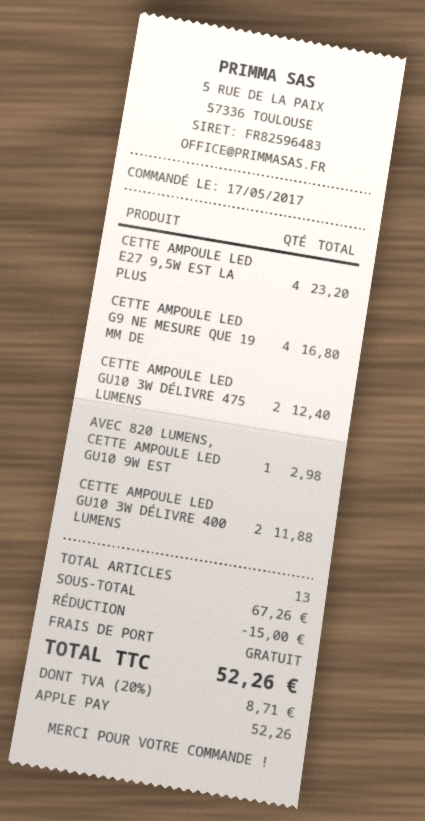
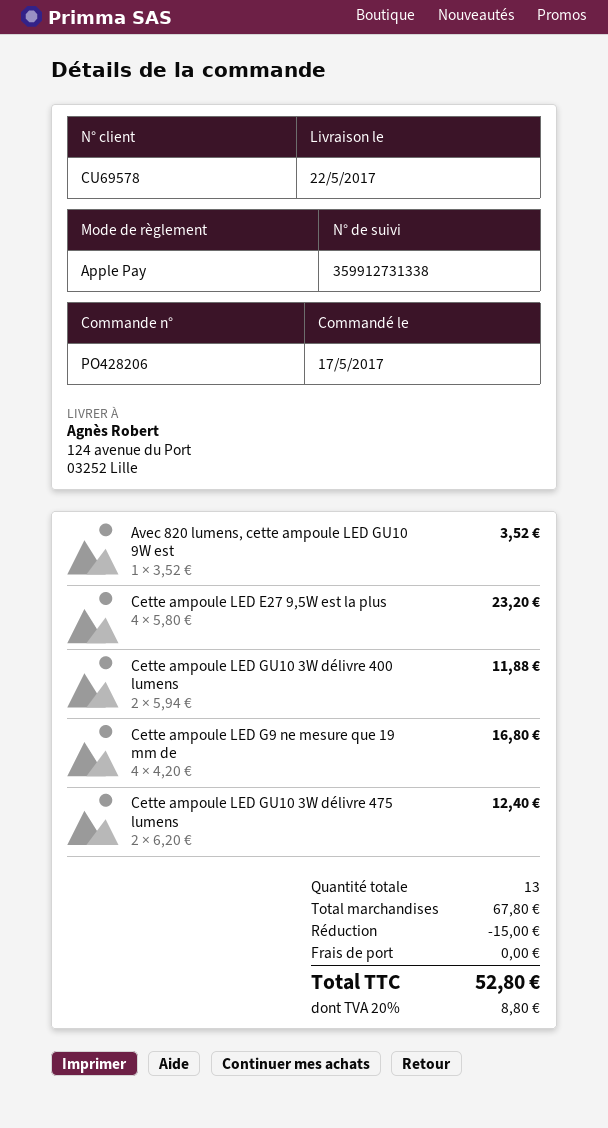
AVEC 820 LUMENS, CETTE AMPOULE LED GU10 9W EST: 1 for 2.98 -> 1 for 3.52
subtotal: 67.26 -> 67.80
tax: 20% = 8.71 -> 20% = 8.80
total: 52.26 -> 52.80

